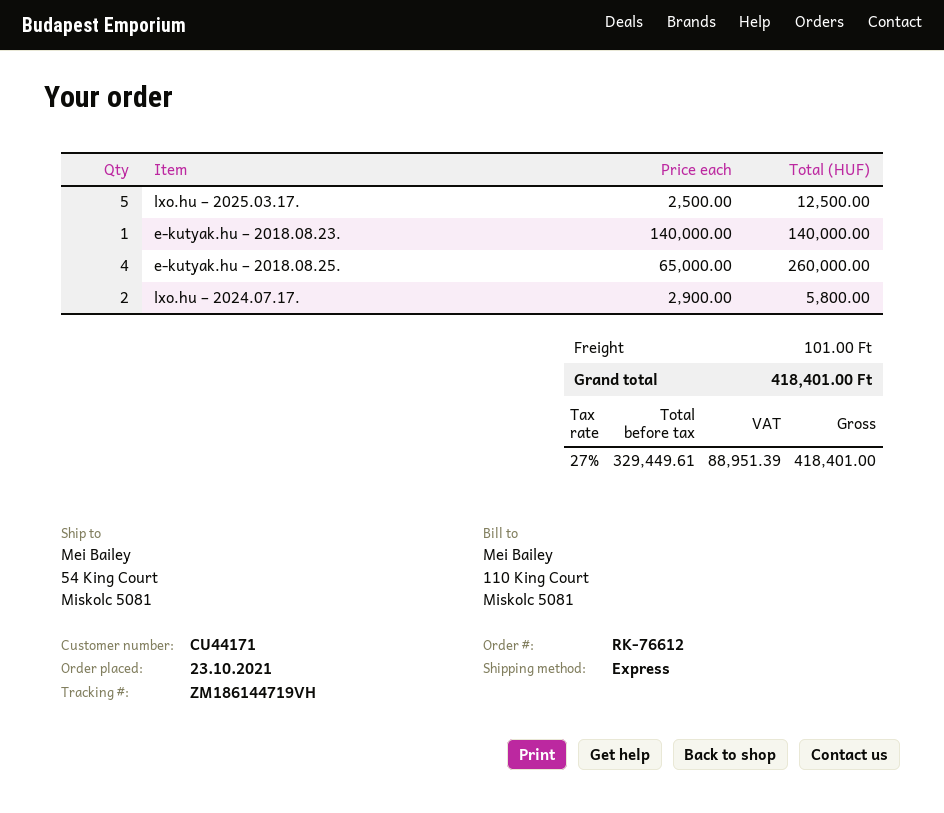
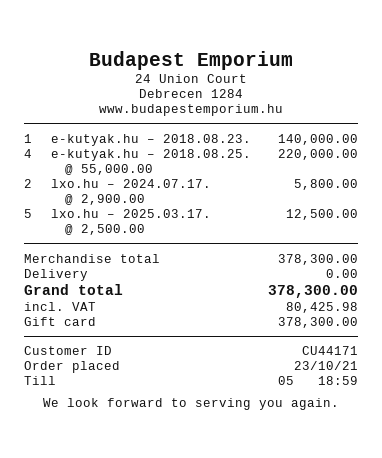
e-kutyak.hu – 2018.08.25.: 4 x 65000.00 = 260000.00 -> 4 x 55000.00 = 220000.00
shipping: 101.00 -> 0.00
tax: 88951.39 -> 80425.98
total: 418401.00 -> 378300.00

